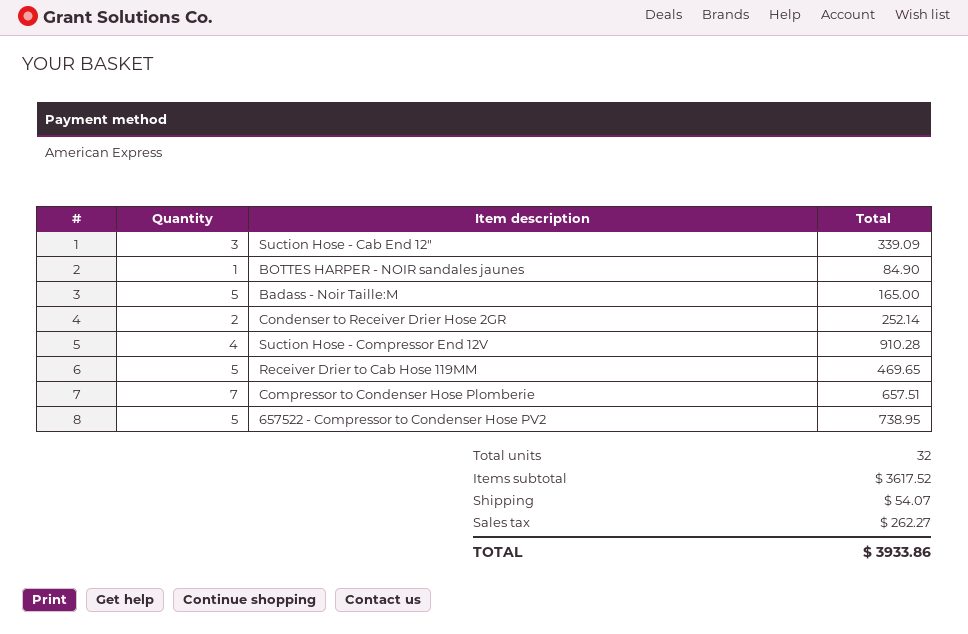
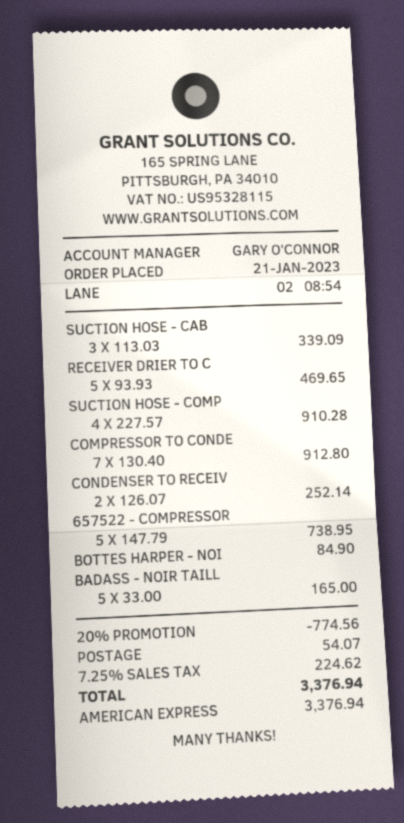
Compressor to Condenser Hose Plomberie: 7 for 657.51 -> 7 for 912.80
discount: none -> 20% = 774.56
tax: 262.27 -> 224.62
total: 3933.86 -> 3376.94

